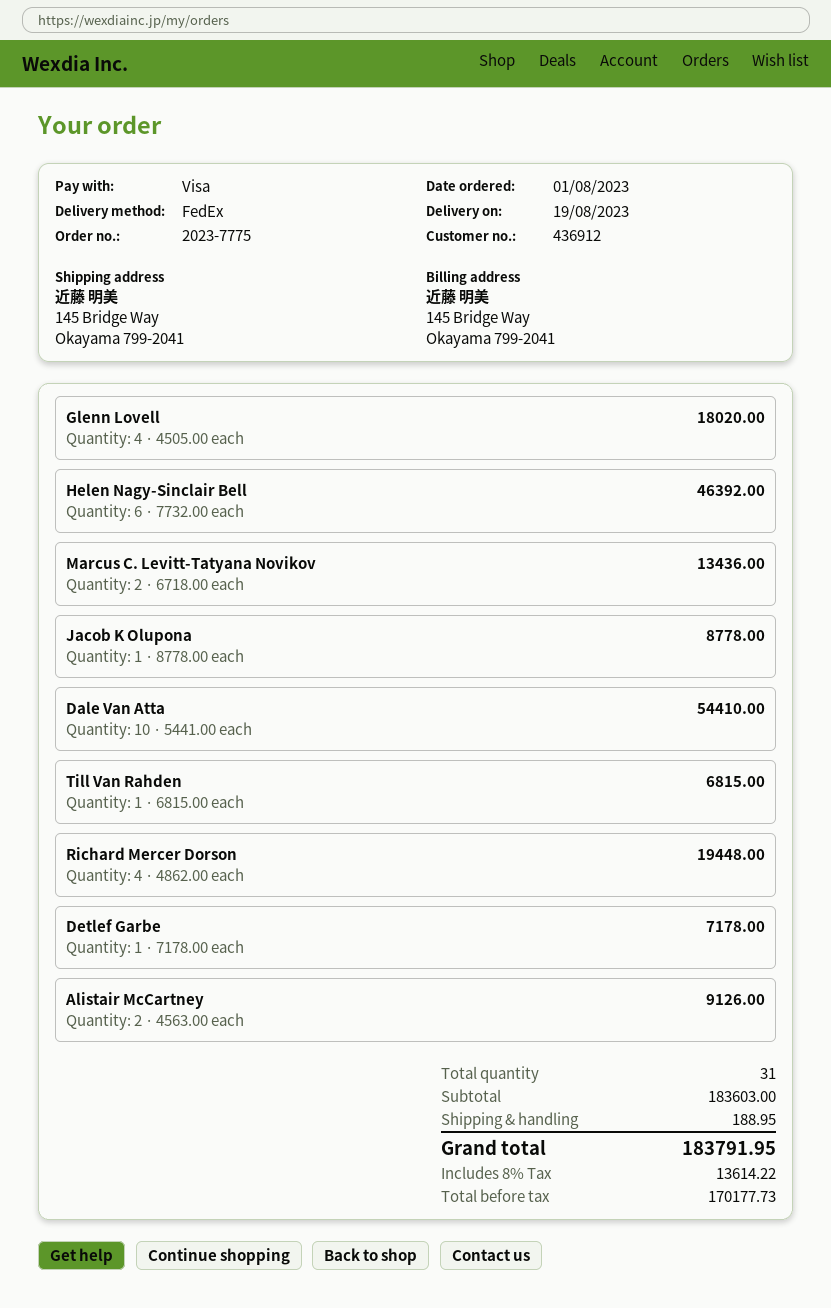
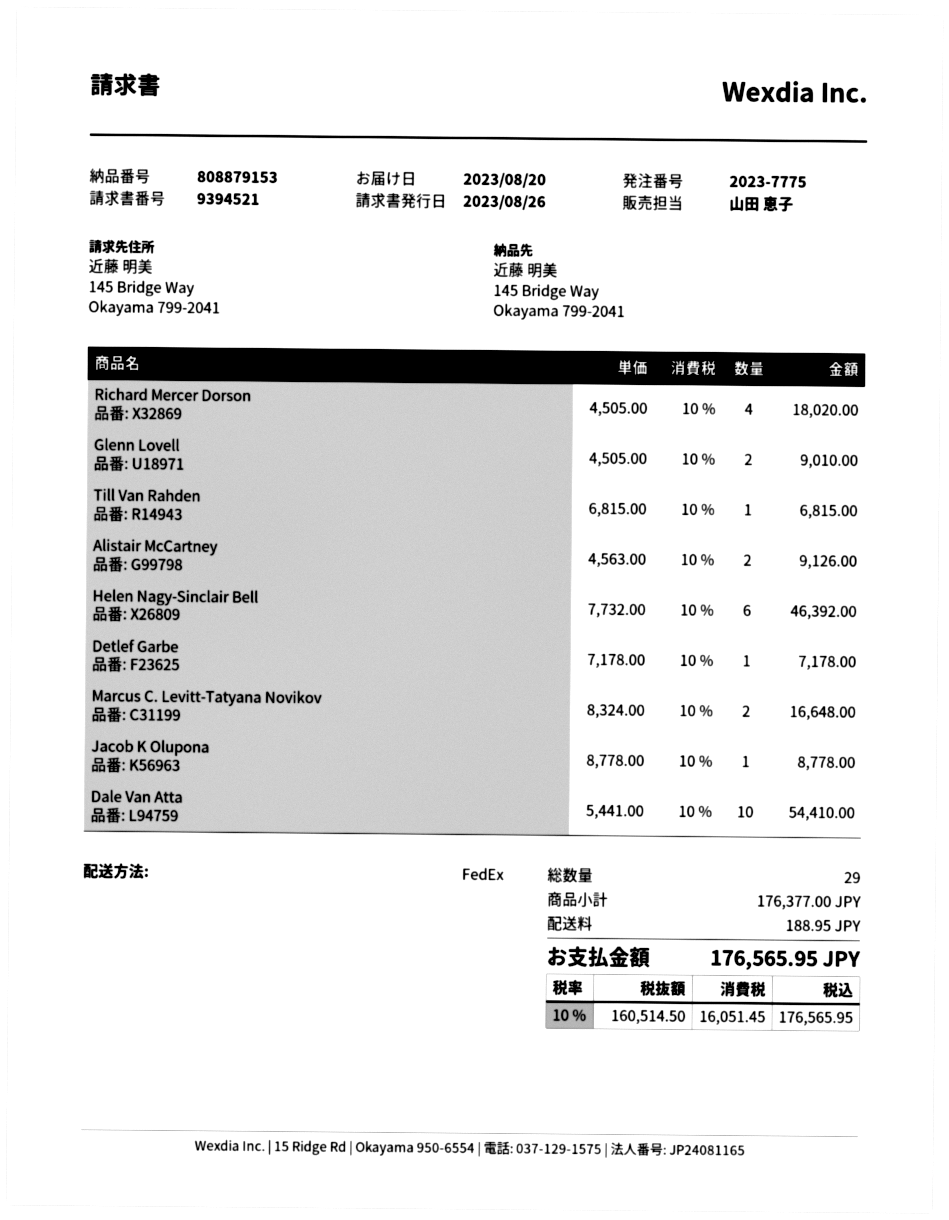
delivery date: 2023-08-19 -> 2023-08-20
Glenn Lovell: 4 x 4505.00 = 18020.00 -> 2 x 4505.00 = 9010.00
Marcus C. Levitt-Tatyana Novikov: 2 x 6718.00 = 13436.00 -> 2 x 8324.00 = 16648.00
Richard Mercer Dorson: 4 x 4862.00 = 19448.00 -> 4 x 4505.00 = 18020.00
total quantity: 31 -> 29
subtotal: 183603.00 -> 176377.00
net: 170177.73 -> 160514.50
tax: 8% = 13614.22 -> 10% = 16051.45
total: 183791.95 -> 176565.95

